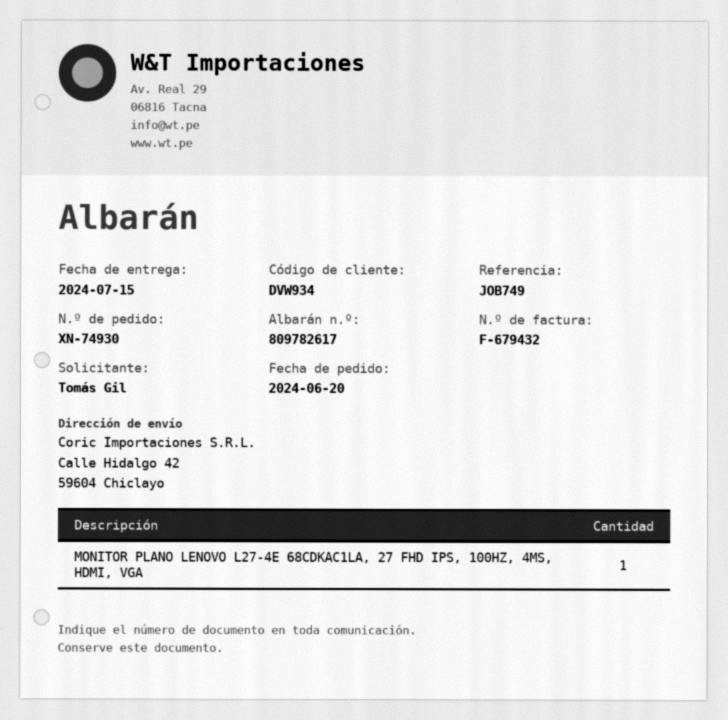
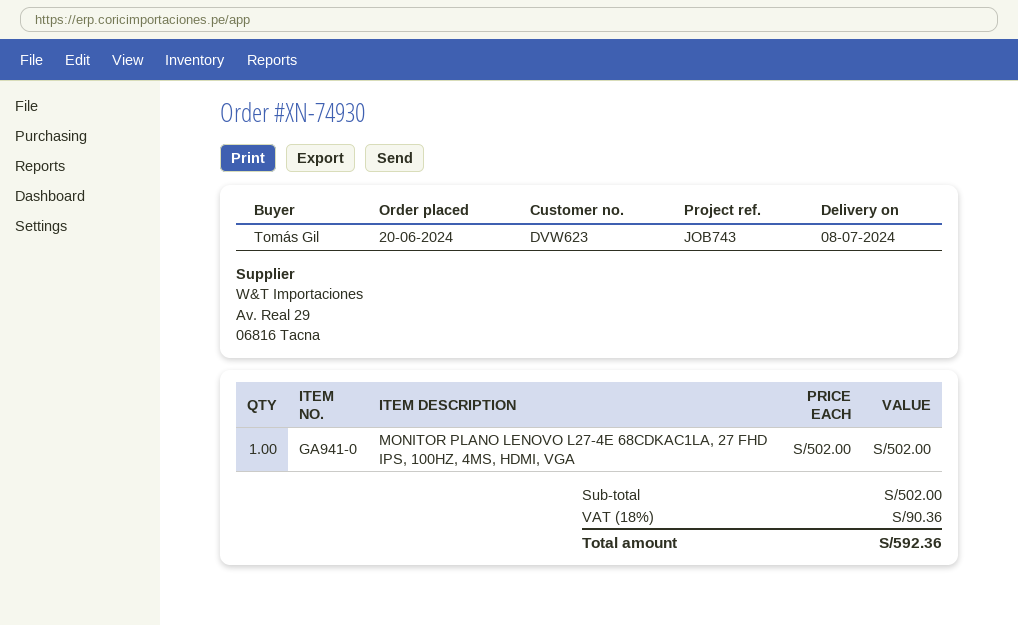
delivery date: 2024-07-15 -> 2024-07-08
customer number: DVW934 -> DVW623
reference: JOB749 -> JOB743

